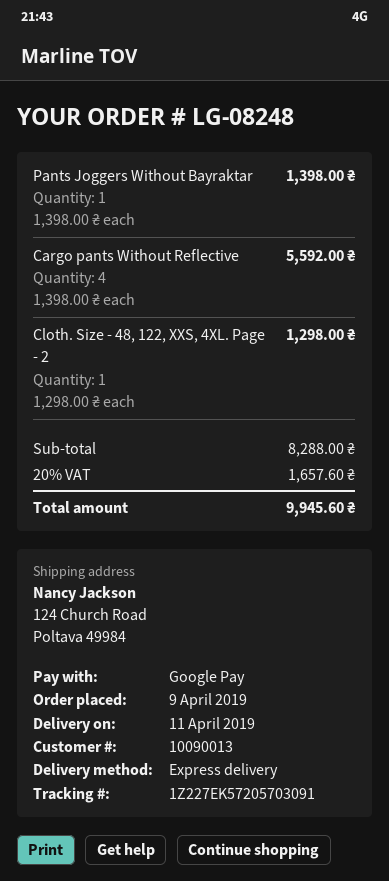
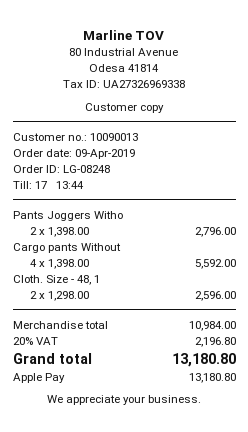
payment method: Google Pay -> Apple Pay
Pants Joggers Without Bayraktar: 1 x 1398.00 = 1398.00 -> 2 x 1398.00 = 2796.00
Cloth. Size - 48, 122, XXS, 4XL. Page - 2: 1 x 1298.00 = 1298.00 -> 2 x 1298.00 = 2596.00
subtotal: 8288.00 -> 10984.00
tax: 20% = 1657.60 -> 20% = 2196.80
total: 9945.60 -> 13180.80

